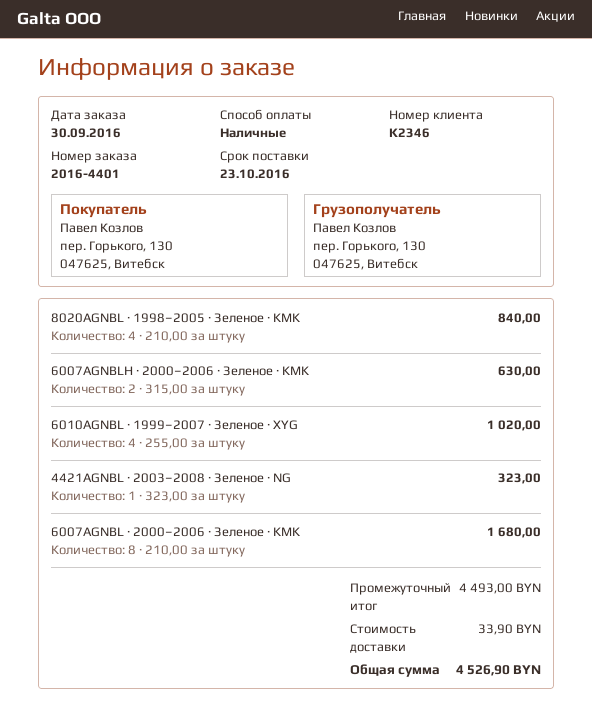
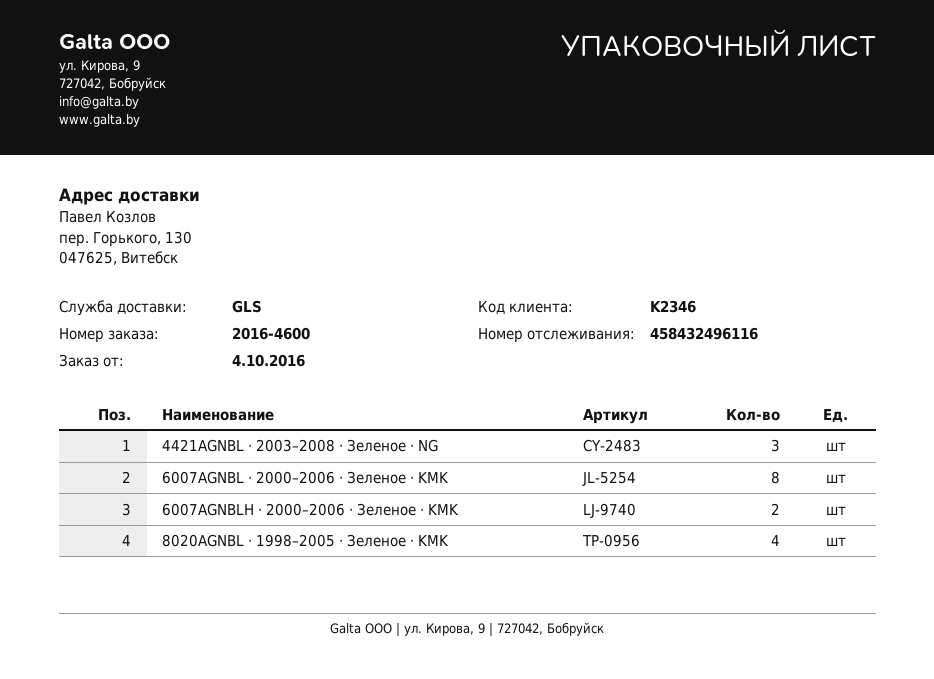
order number: 2016-4401 -> 2016-4600
order date: 2016-09-30 -> 2016-10-04
6010AGNBL · 1999–2007 · Зеленое · XYG: 4 -> none
4421AGNBL · 2003–2008 · Зеленое · NG: 1 -> 3

